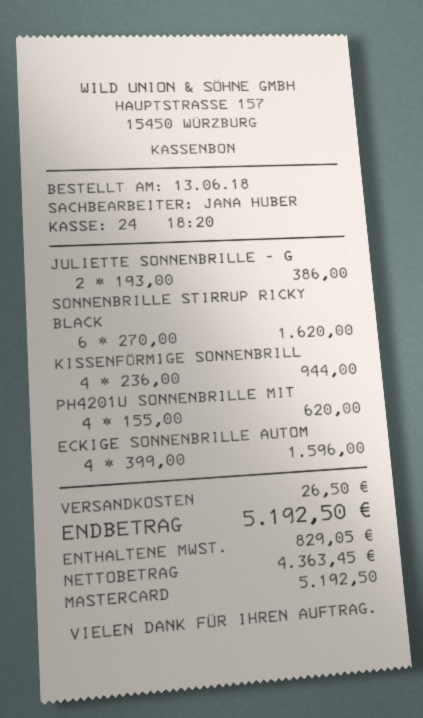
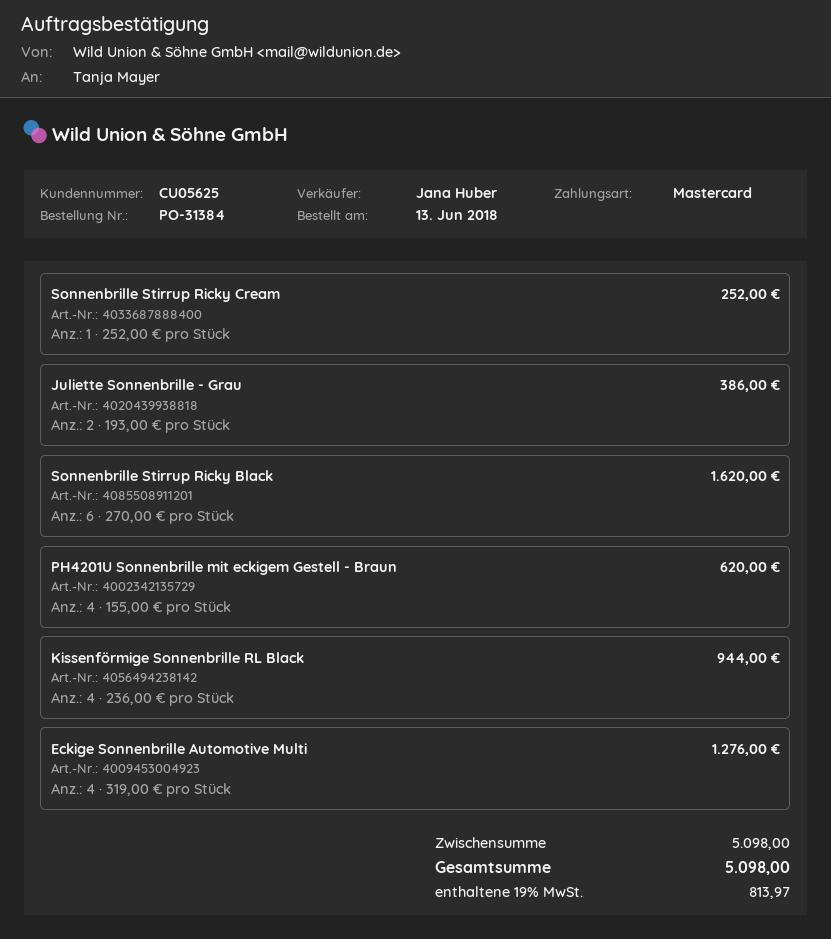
ECKIGE SONNENBRILLE AUTOM: 4 x 399.00 = 1596.00 -> 4 x 319.00 = 1276.00
Sonnenbrille Stirrup Ricky Cream: none -> 1 x 252.00 = 252.00
shipping: 26.50 -> none
tax: 829.05 -> 813.97
total: 5192.50 -> 5098.00

